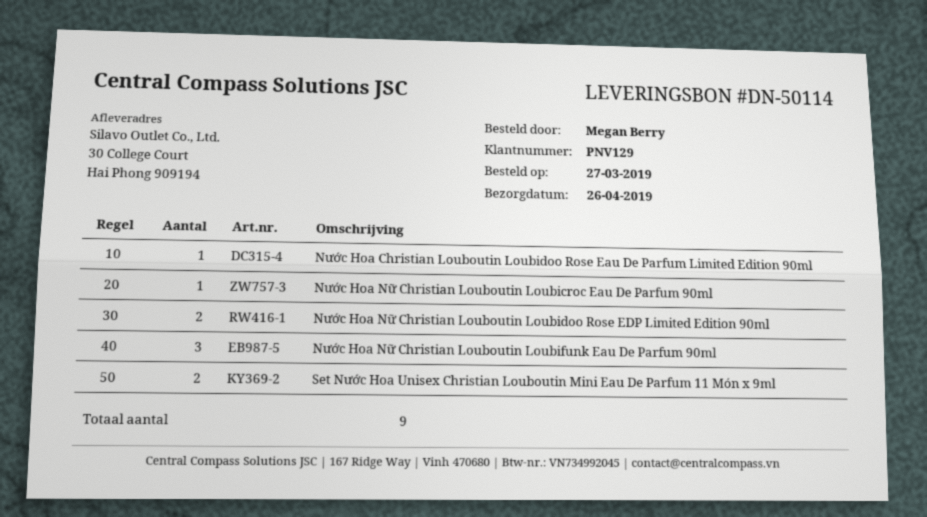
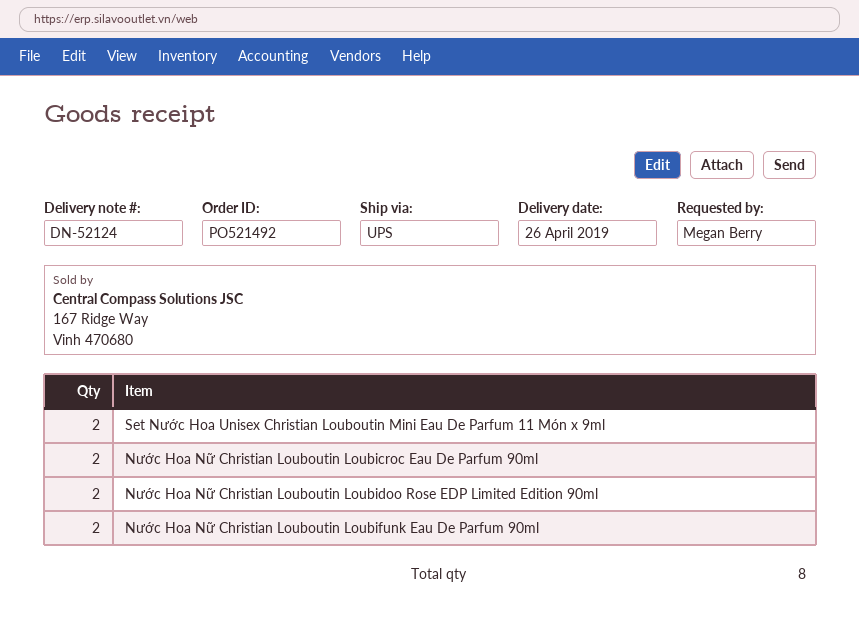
delivery note number: DN-50114 -> DN-52124
Nước Hoa Christian Louboutin Loubidoo Rose Eau De Parfum Limited Edition 90ml: 1 -> none
Nước Hoa Nữ Christian Louboutin Loubicroc Eau De Parfum 90ml: 1 -> 2
Nước Hoa Nữ Christian Louboutin Loubifunk Eau De Parfum 90ml: 3 -> 2
total quantity: 9 -> 8

